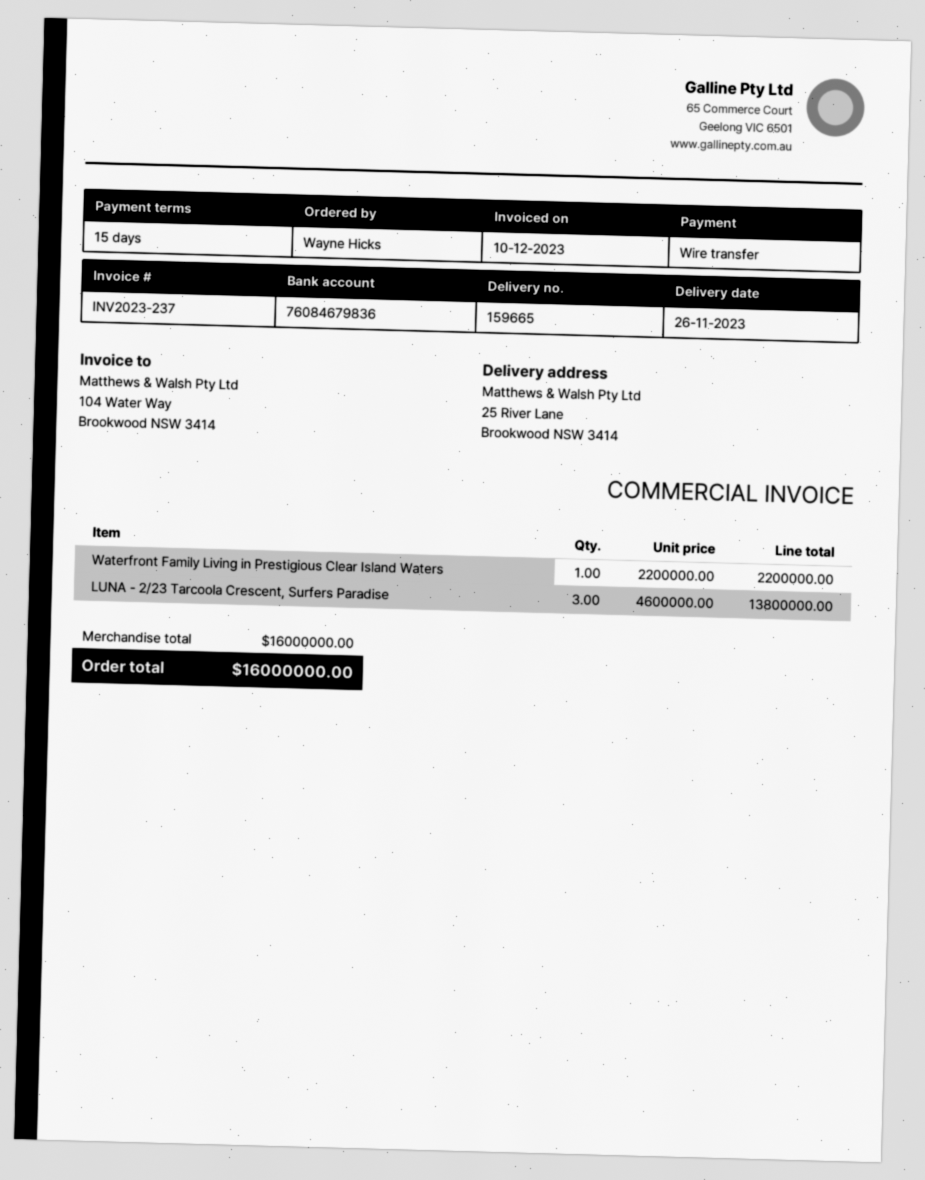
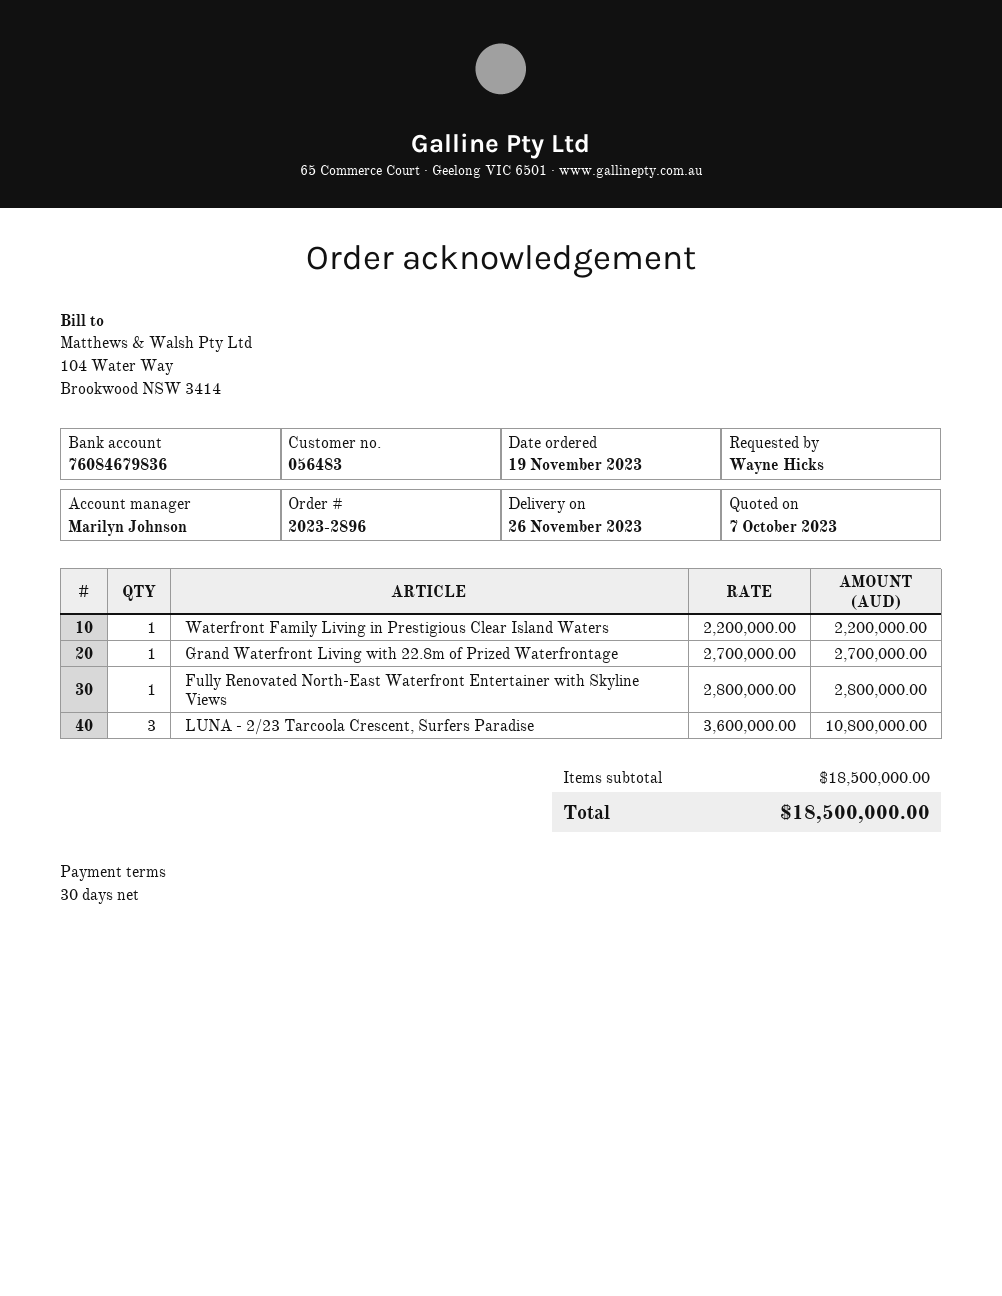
payment terms: 15 days -> 30 days
LUNA - 2/23 Tarcoola Crescent, Surfers Paradise: 3 x 4600000.00 = 13800000.00 -> 3 x 3600000.00 = 10800000.00
Grand Waterfront Living with 22.8m of Prized Waterfrontage: none -> 1 x 2700000.00 = 2700000.00
Fully Renovated North-East Waterfront Entertainer with Skyline Views: none -> 1 x 2800000.00 = 2800000.00
subtotal: 16000000.00 -> 18500000.00
total: 16000000.00 -> 18500000.00

